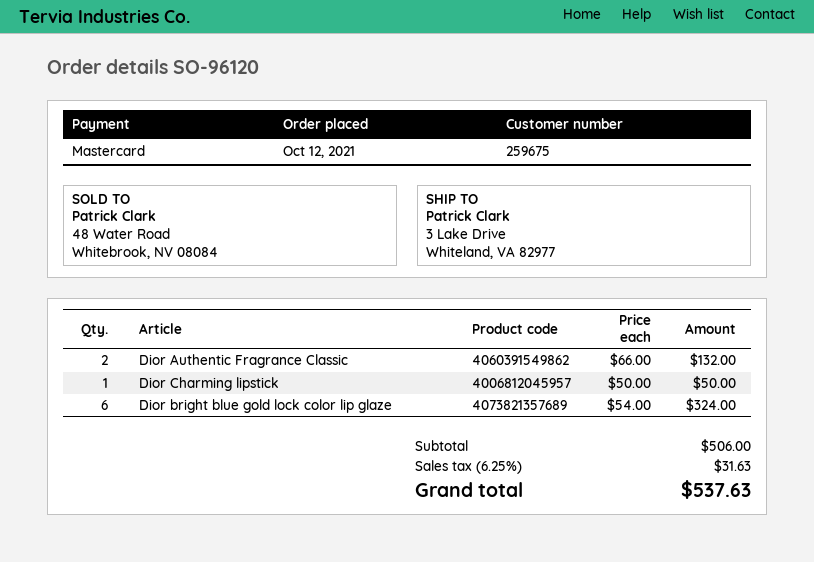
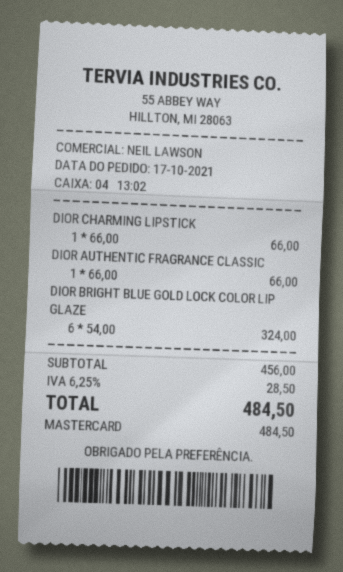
order date: 2021-10-12 -> 2021-10-17
Dior Authentic Fragrance Classic: 2 x 66.00 = 132.00 -> 1 x 66.00 = 66.00
Dior Charming lipstick: 1 x 50.00 = 50.00 -> 1 x 66.00 = 66.00
subtotal: 506.00 -> 456.00
tax: 6.25% = 31.63 -> 6.25% = 28.50
total: 537.63 -> 484.50

